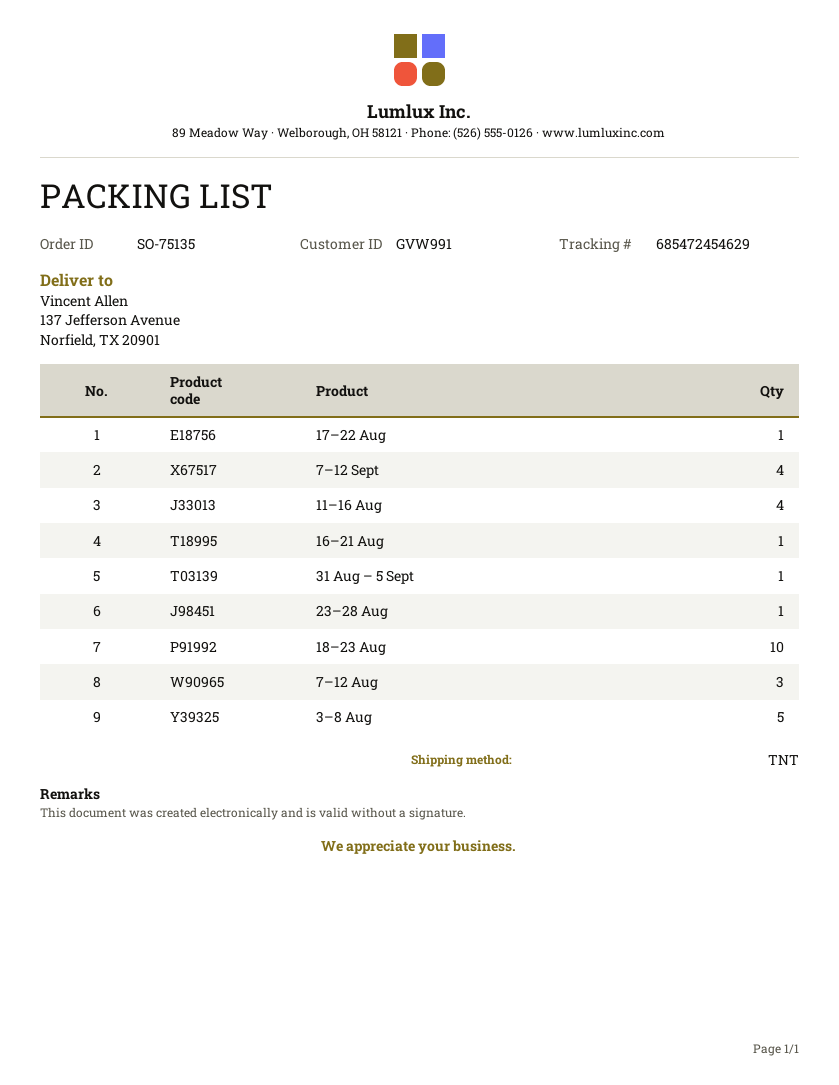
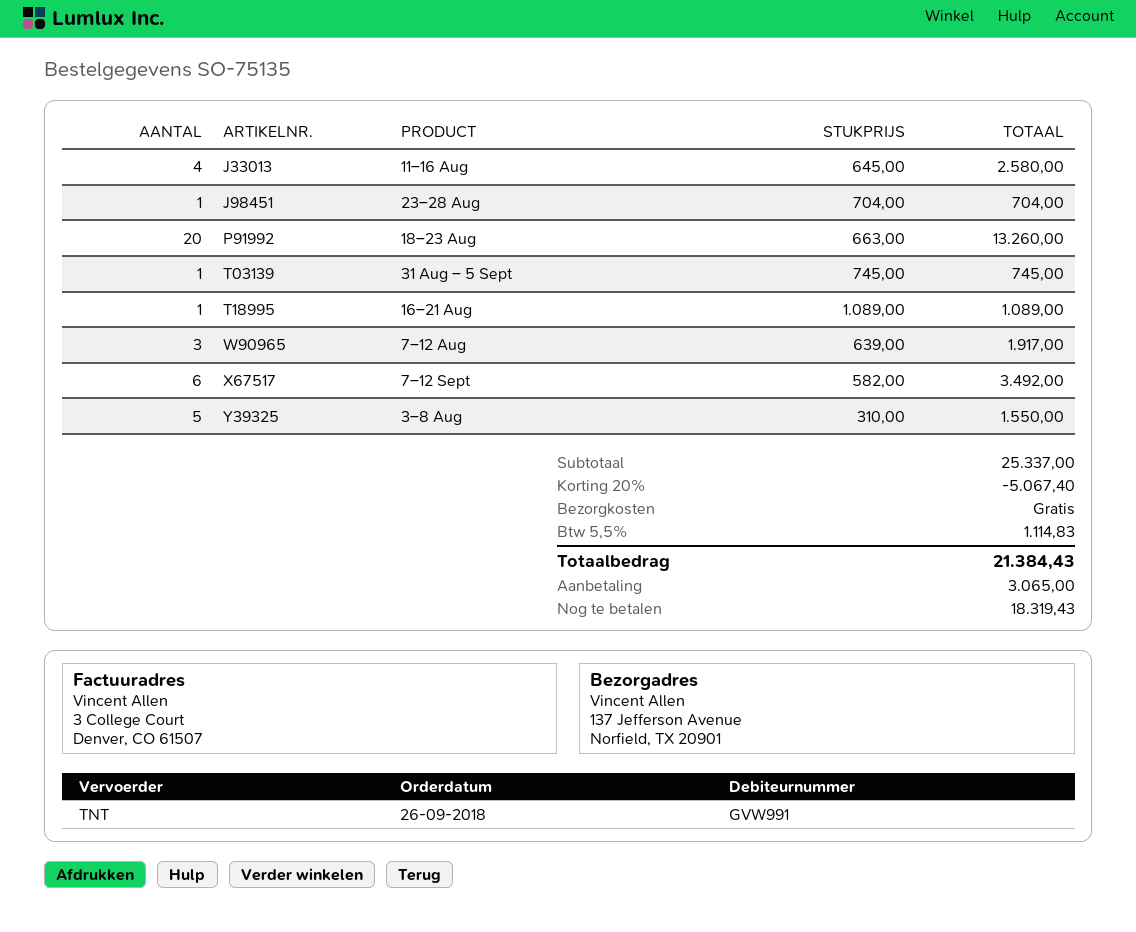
17–22 Aug: 1 -> none
7–12 Sept: 4 -> 6
18–23 Aug: 10 -> 20

